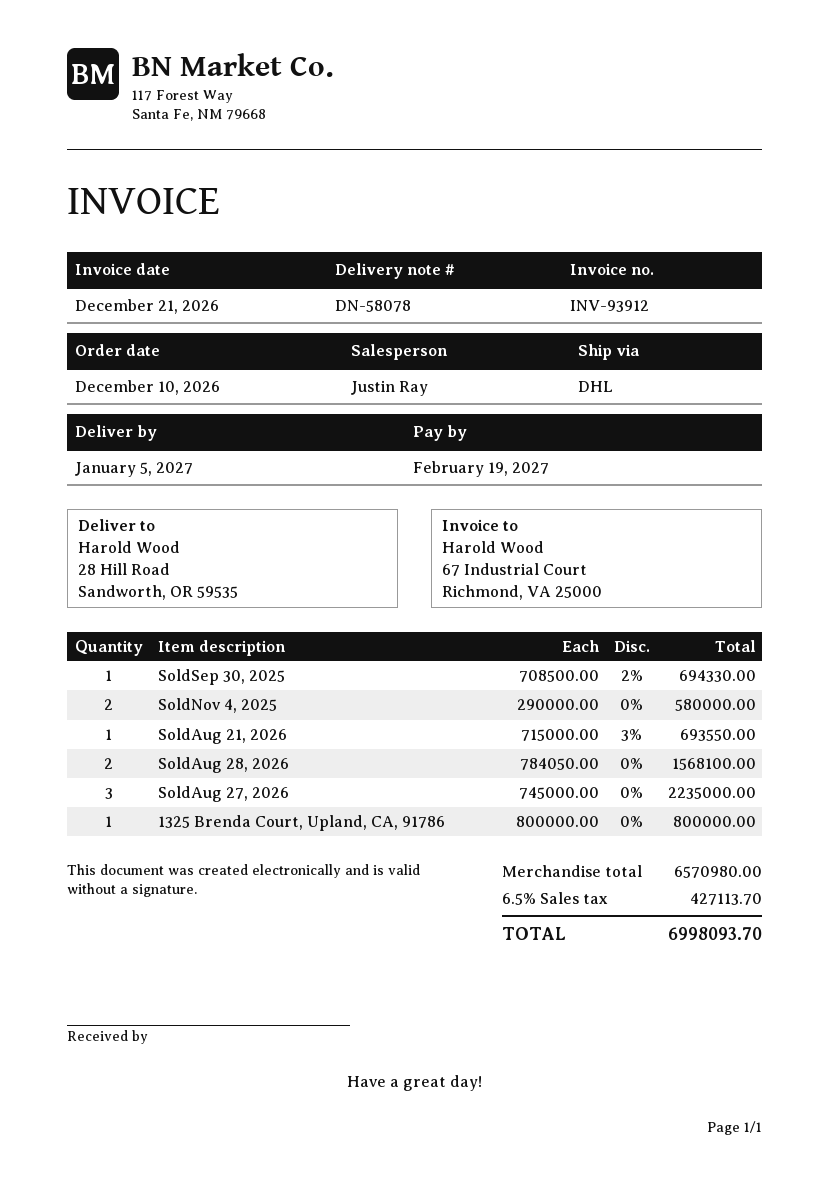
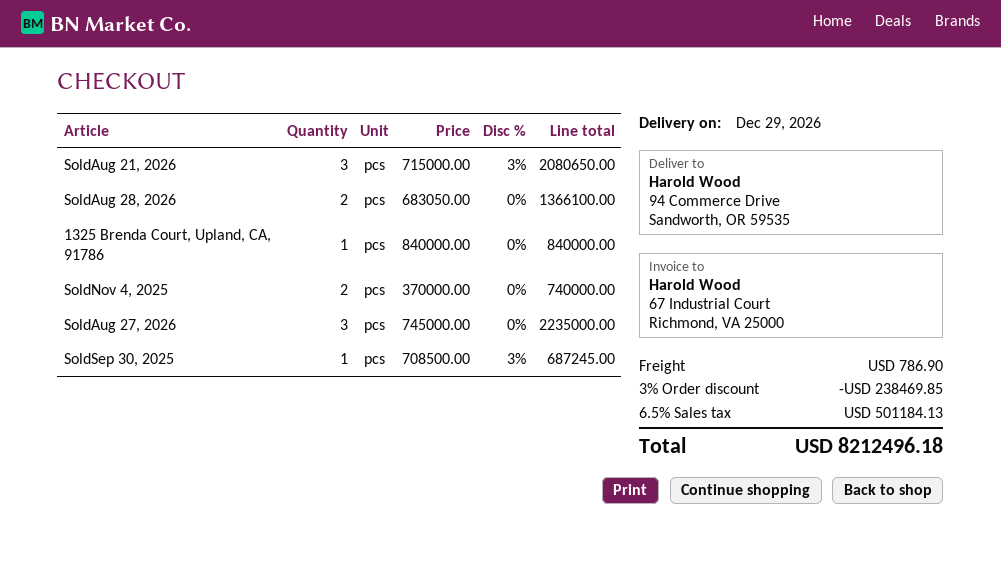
delivery date: 2027-01-05 -> 2026-12-29
ship to: 28 Hill Road, Sandworth, OR 59535 -> 94 Commerce Drive, Sandworth, OR 59535
SoldSep 30, 2025: 1 x 708500.00 - 2% = 694330.00 -> 1 x 708500.00 - 3% = 687245.00
SoldNov 4, 2025: 2 x 290000.00 = 580000.00 -> 2 x 370000.00 = 740000.00
SoldAug 21, 2026: 1 x 715000.00 - 3% = 693550.00 -> 3 x 715000.00 - 3% = 2080650.00
SoldAug 28, 2026: 2 x 784050.00 = 1568100.00 -> 2 x 683050.00 = 1366100.00
1325 Brenda Court, Upland, CA, 91786: 1 x 800000.00 = 800000.00 -> 1 x 840000.00 = 840000.00
discount: none -> 3% = 238469.85
shipping: none -> 786.90
tax: 6.5% = 427113.70 -> 6.5% = 501184.13
total: 6998093.70 -> 8212496.18

